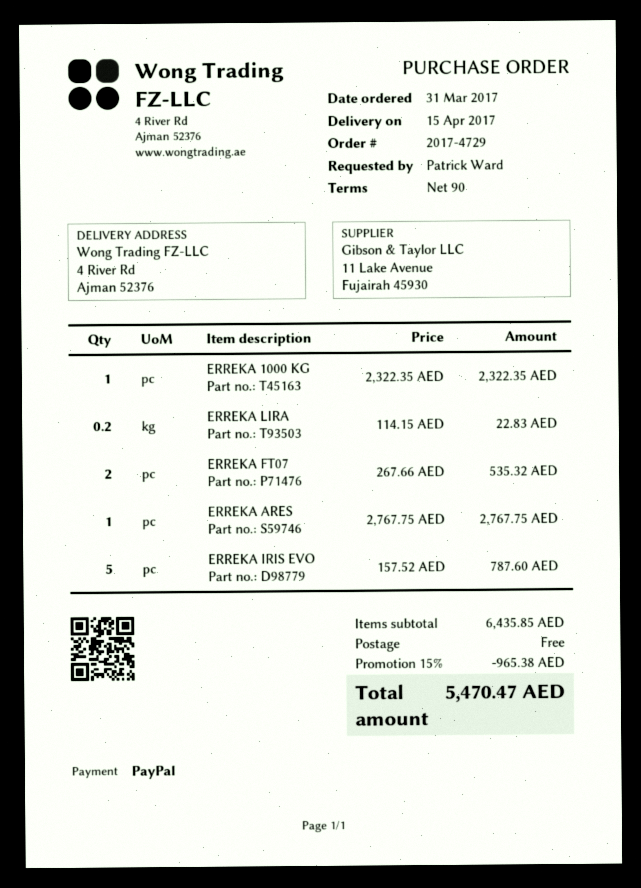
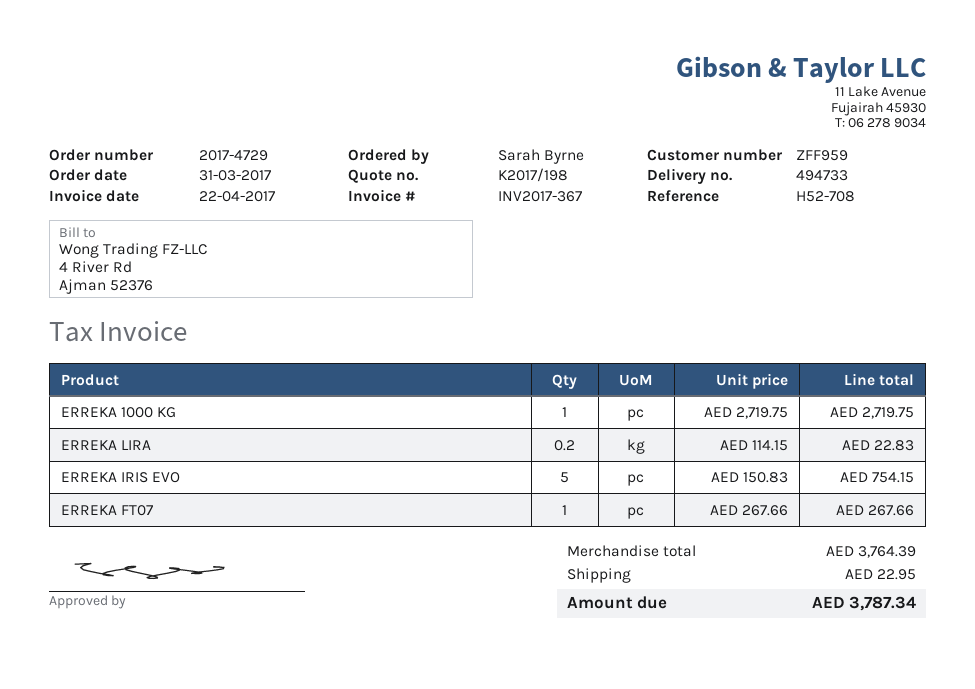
ordered by: Patrick Ward -> Sarah Byrne
ERREKA 1000 KG: 1 x 2322.35 = 2322.35 -> 1 x 2719.75 = 2719.75
ERREKA FT07: 2 x 267.66 = 535.32 -> 1 x 267.66 = 267.66
ERREKA ARES: 1 x 2767.75 = 2767.75 -> none
ERREKA IRIS EVO: 5 x 157.52 = 787.60 -> 5 x 150.83 = 754.15
subtotal: 6435.85 -> 3764.39
discount: 15% = 965.38 -> none
shipping: 0.00 -> 22.95
total: 5470.47 -> 3787.34

